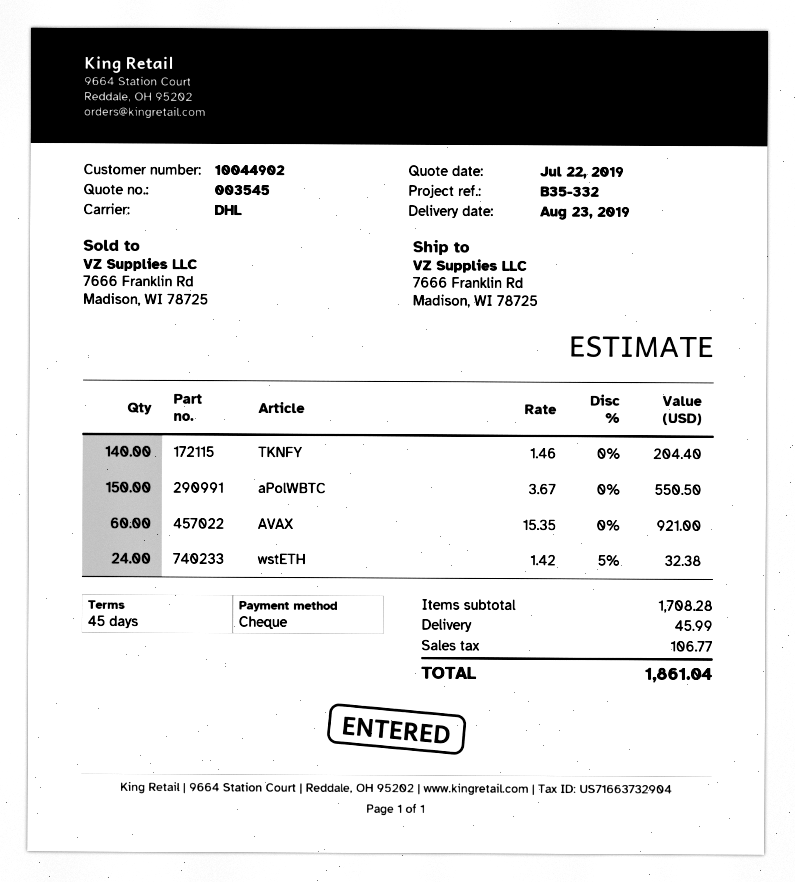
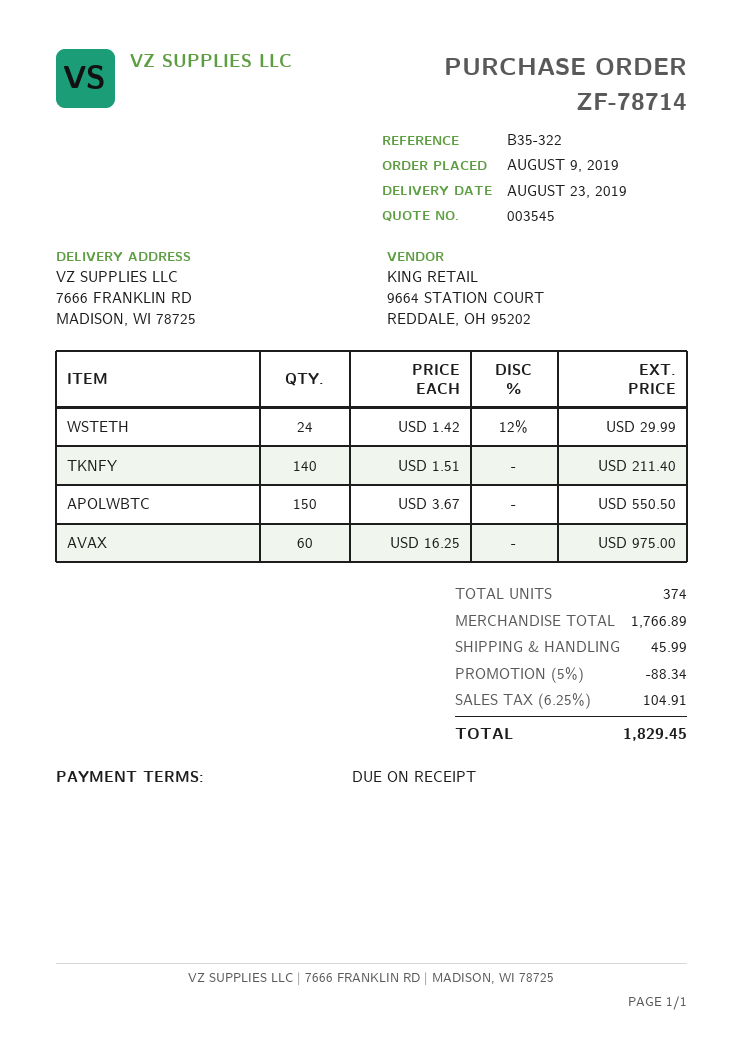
payment terms: 45 days -> on receipt
reference: B35-332 -> B35-322
TKNFY: 140 x 1.46 = 204.40 -> 140 x 1.51 = 211.40
AVAX: 60 x 15.35 = 921.00 -> 60 x 16.25 = 975.00
wstETH: 24 x 1.42 - 5% = 32.38 -> 24 x 1.42 - 12% = 29.99
subtotal: 1708.28 -> 1766.89
discount: none -> 5% = 88.34
tax: 106.77 -> 104.91
total: 1861.04 -> 1829.45

